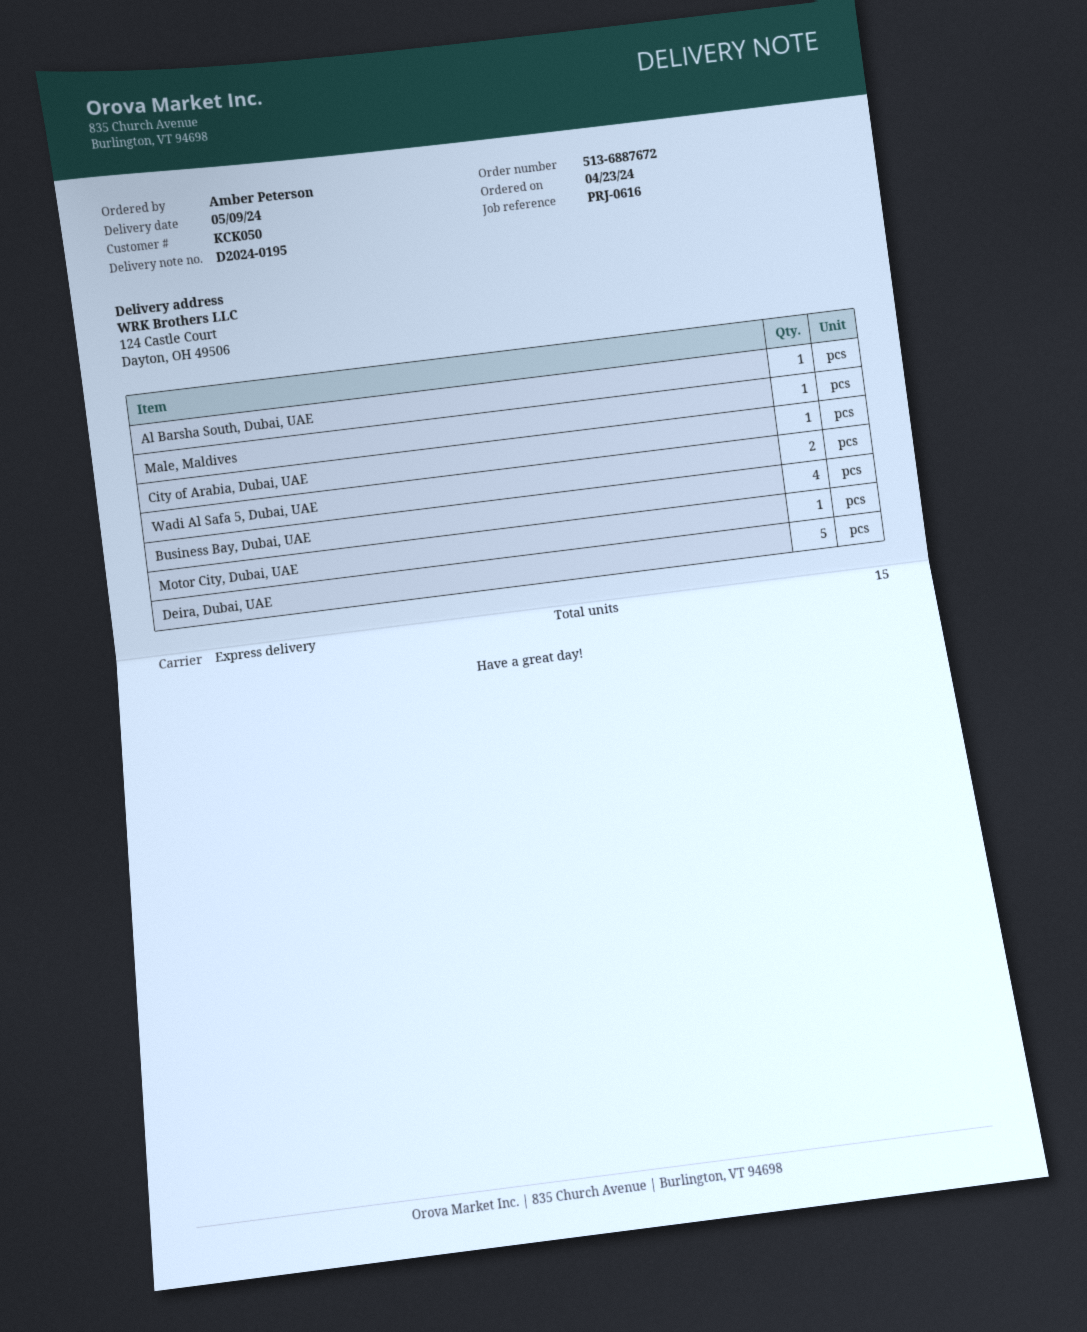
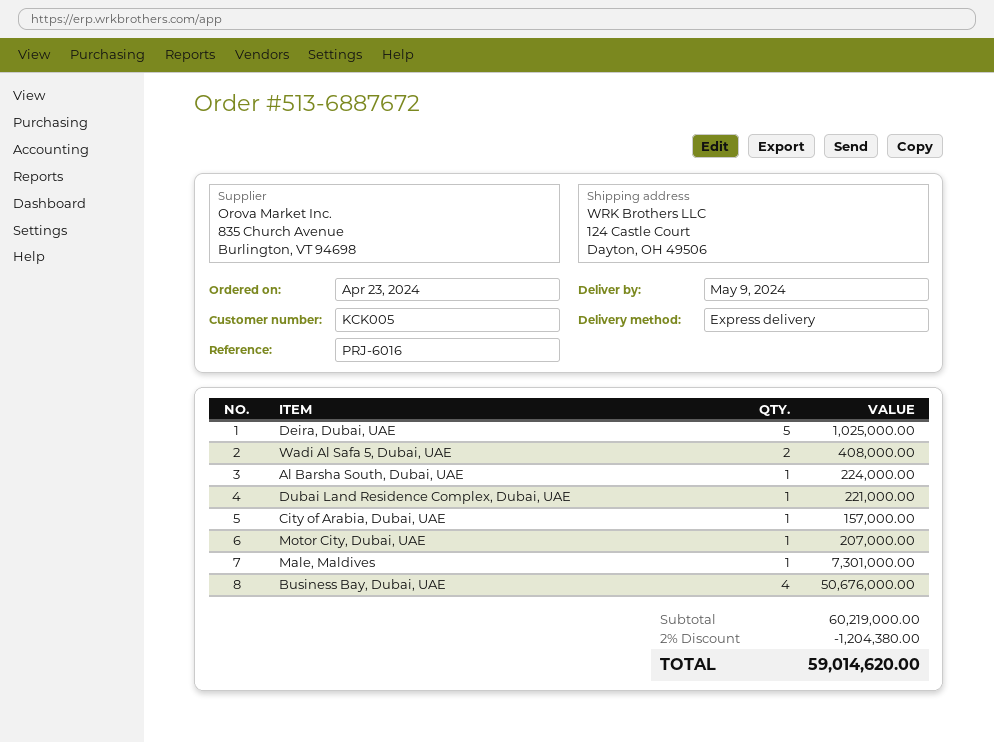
customer number: KCK050 -> KCK005
reference: PRJ-0616 -> PRJ-6016
Dubai Land Residence Complex, Dubai, UAE: none -> 1

